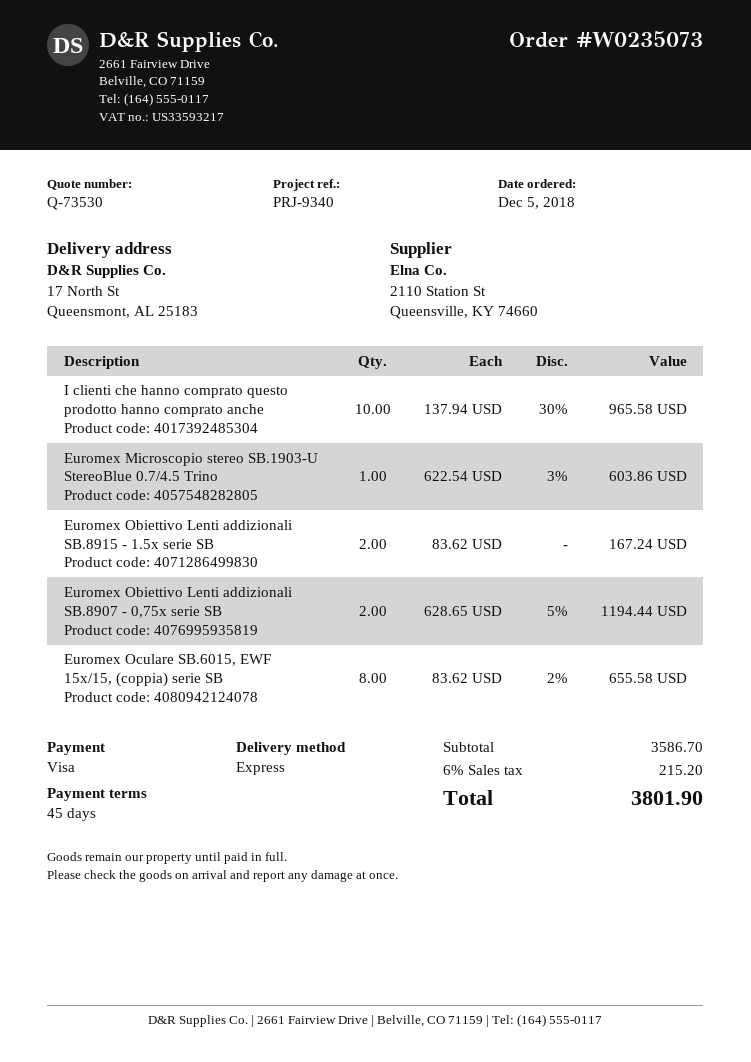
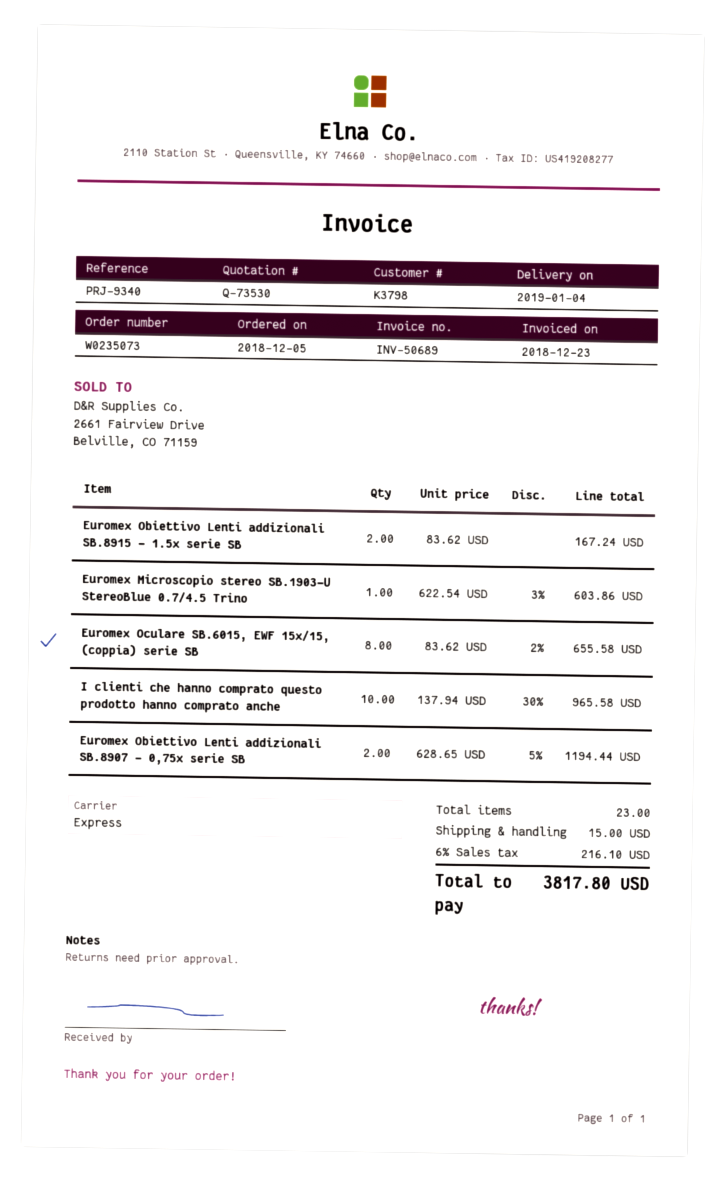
shipping: none -> 15.00
tax: 6% = 215.20 -> 6% = 216.10
total: 3801.90 -> 3817.80

